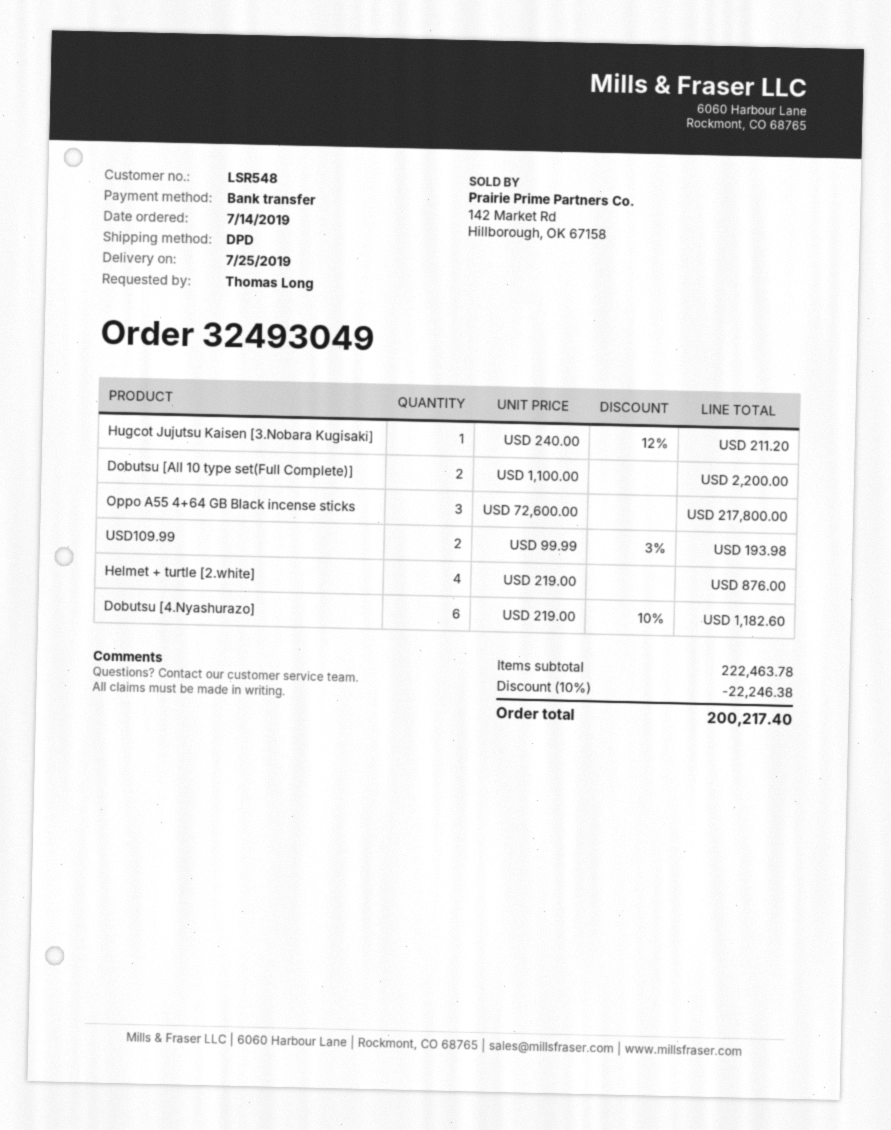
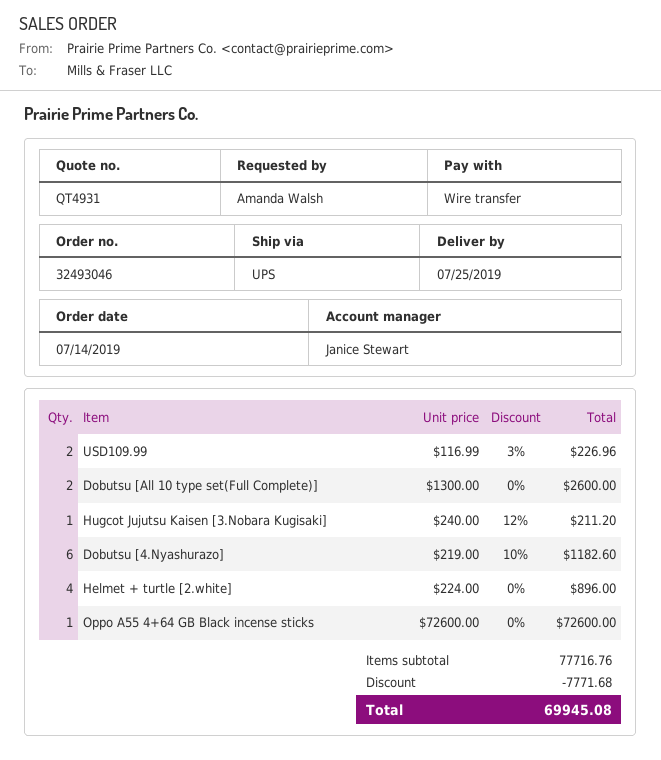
order number: 32493049 -> 32493046
ordered by: Thomas Long -> Amanda Walsh
shipping method: DPD -> UPS
Dobutsu [All 10 type set(Full Complete)]: 2 x 1100.00 = 2200.00 -> 2 x 1300.00 = 2600.00
Oppo A55 4+64 GB Black incense sticks: 3 x 72600.00 = 217800.00 -> 1 x 72600.00 = 72600.00
USD109.99: 2 x 99.99 - 3% = 193.98 -> 2 x 116.99 - 3% = 226.96
Helmet + turtle [2.white]: 4 x 219.00 = 876.00 -> 4 x 224.00 = 896.00
subtotal: 222463.78 -> 77716.76
discount: 22246.38 -> 7771.68
total: 200217.40 -> 69945.08

